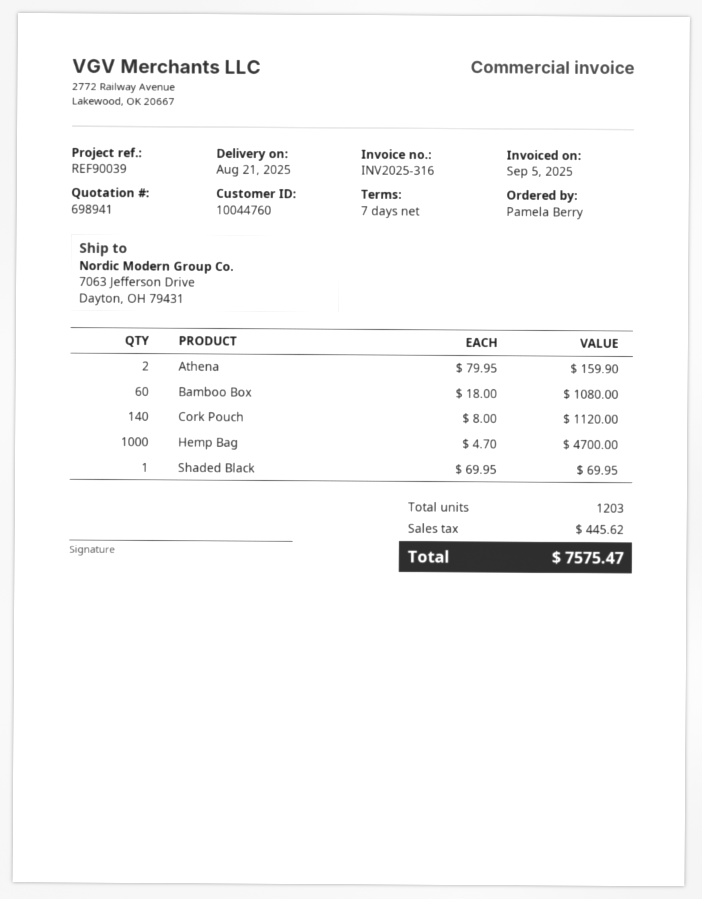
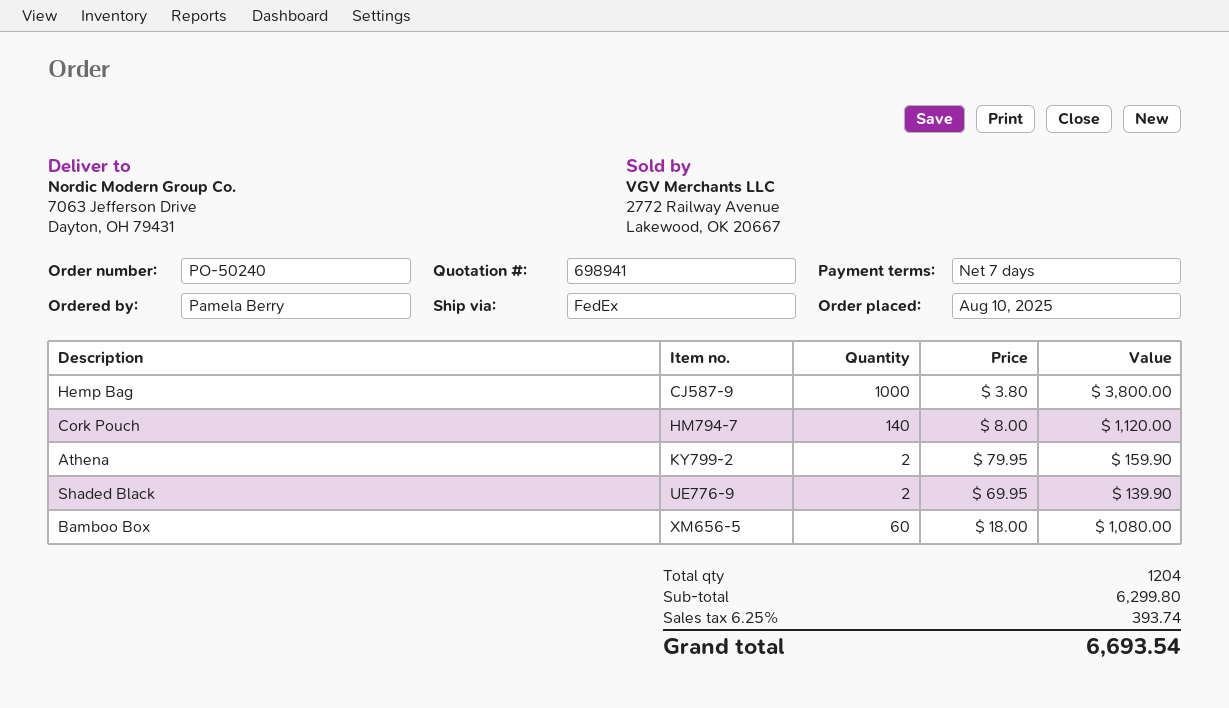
Hemp Bag: 1000 x 4.70 = 4700.00 -> 1000 x 3.80 = 3800.00
Shaded Black: 1 x 69.95 = 69.95 -> 2 x 69.95 = 139.90
total quantity: 1203 -> 1204
tax: 445.62 -> 393.74
total: 7575.47 -> 6693.54

